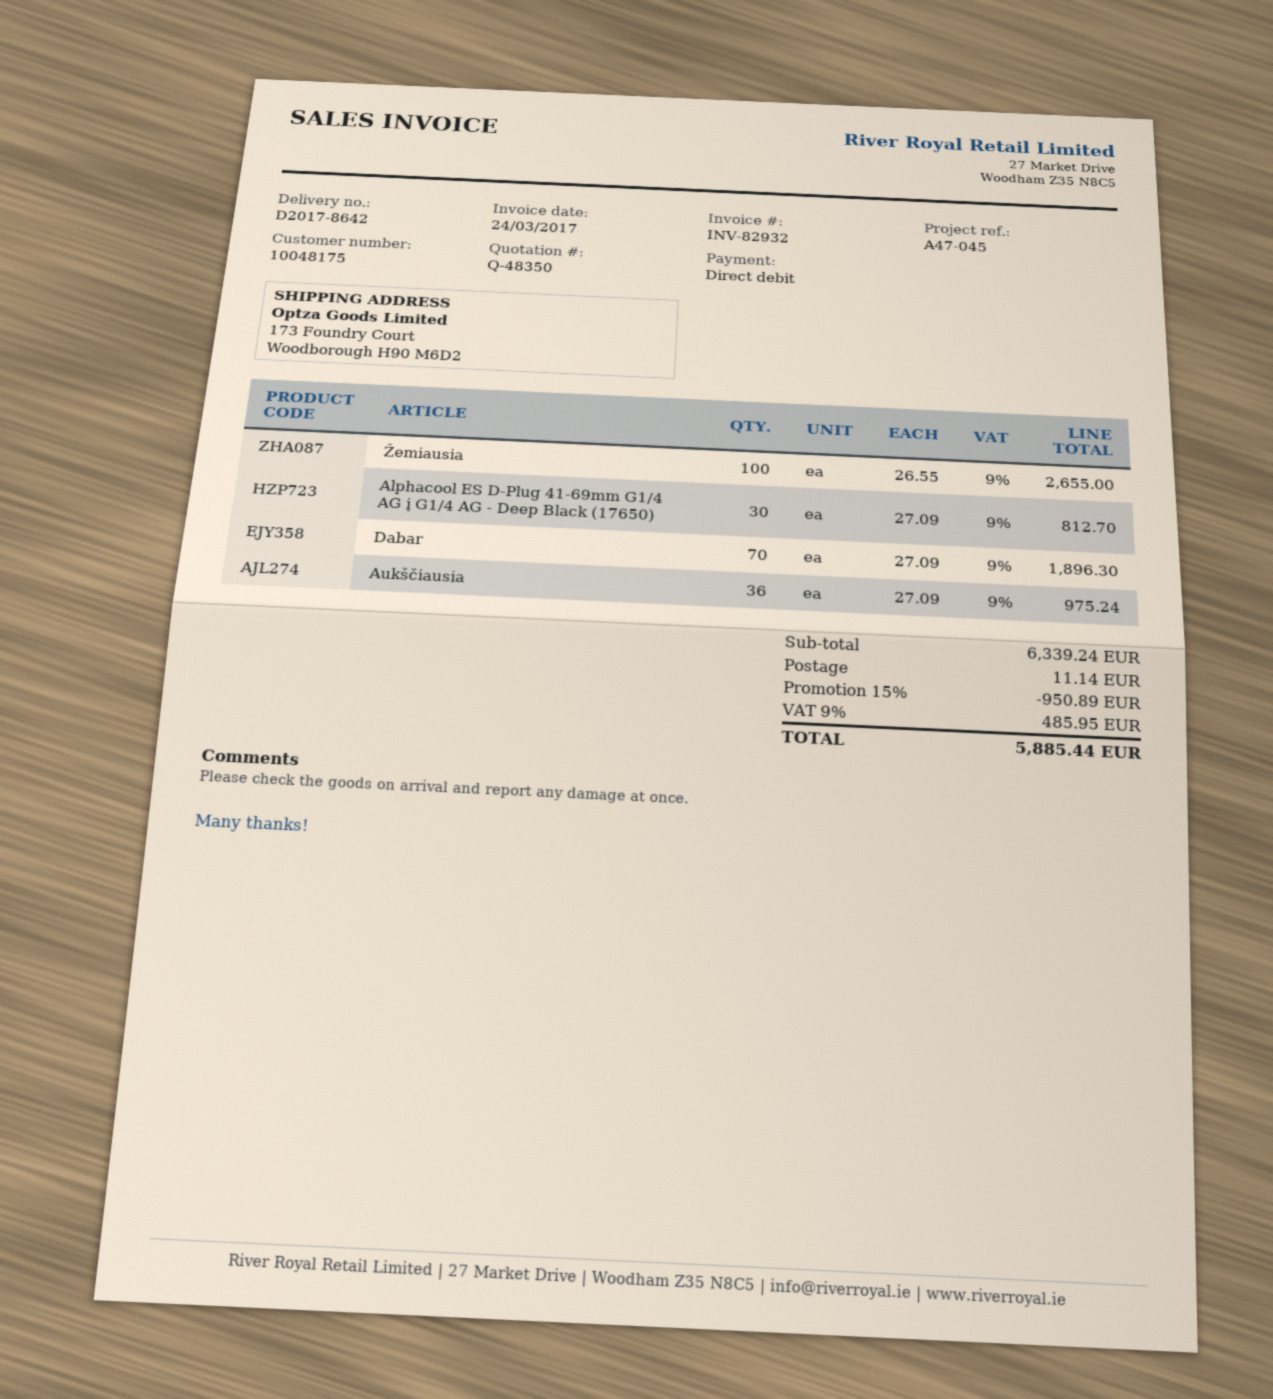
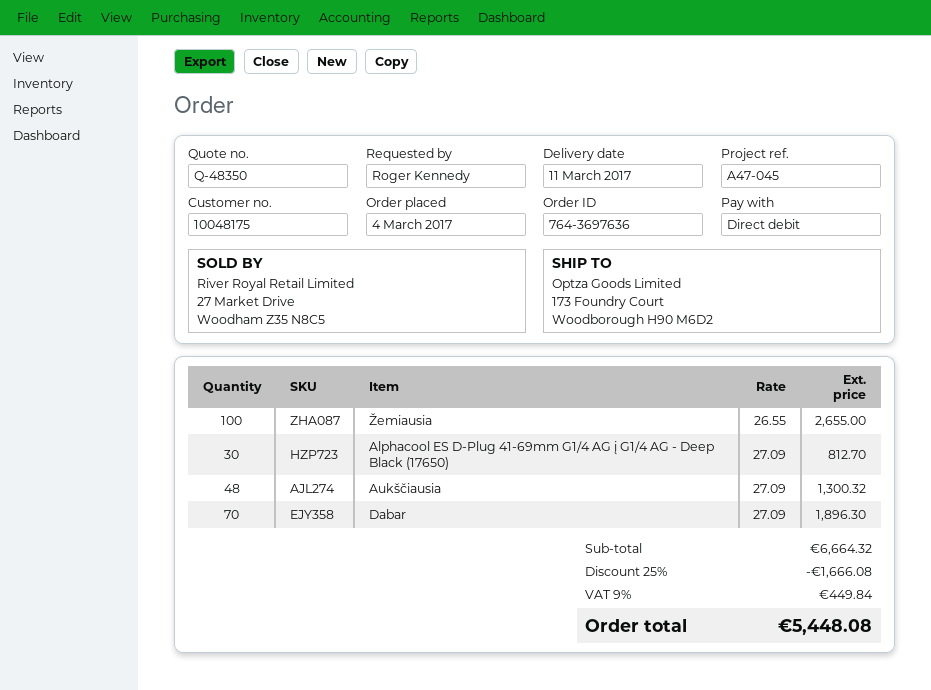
Aukščiausia: 36 x 27.09 = 975.24 -> 48 x 27.09 = 1300.32
subtotal: 6339.24 -> 6664.32
discount: 15% = 950.89 -> 25% = 1666.08
shipping: 11.14 -> none
tax: 9% = 485.95 -> 9% = 449.84
total: 5885.44 -> 5448.08

